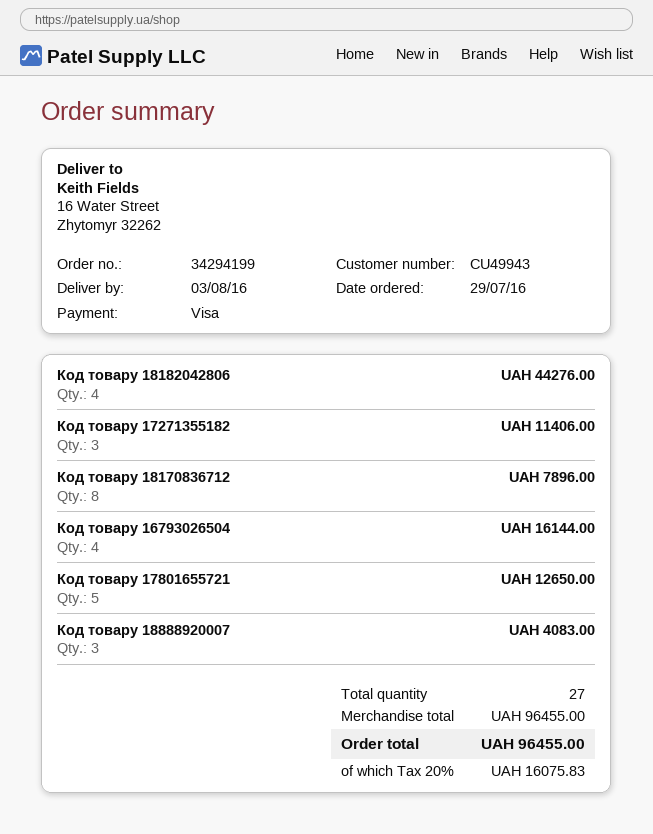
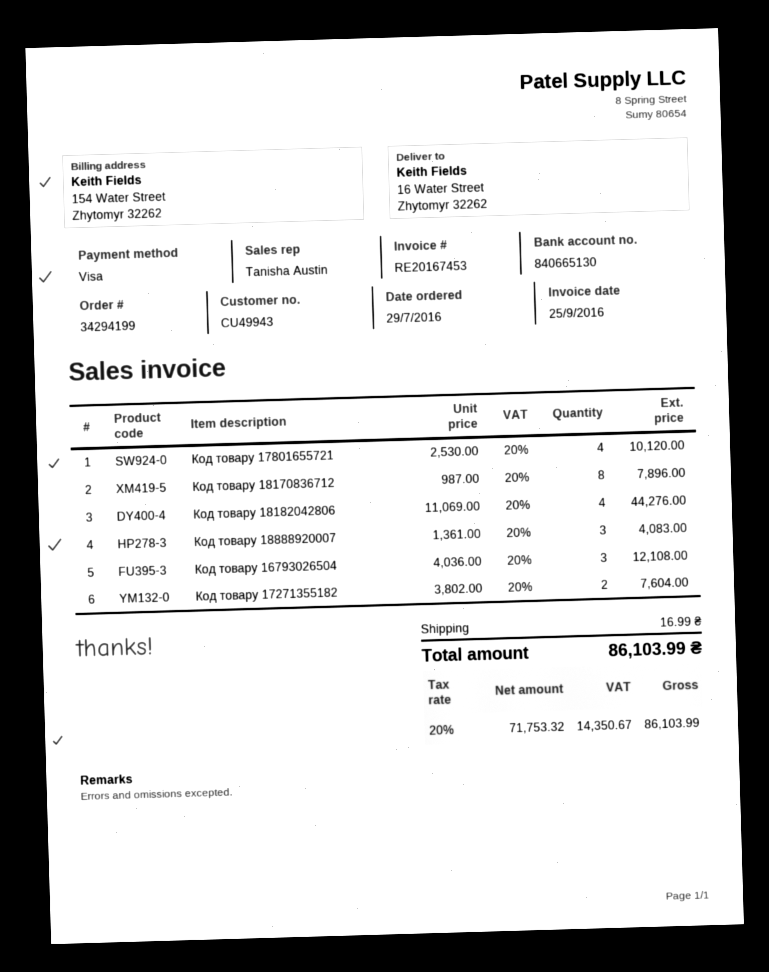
Код товару 17271355182: 3 for 11406.00 -> 2 for 7604.00
Код товару 16793026504: 4 for 16144.00 -> 3 for 12108.00
Код товару 17801655721: 5 for 12650.00 -> 4 for 10120.00
shipping: none -> 16.99
tax: 20% = 16075.83 -> 20% = 14350.67
total: 96455.00 -> 86103.99

